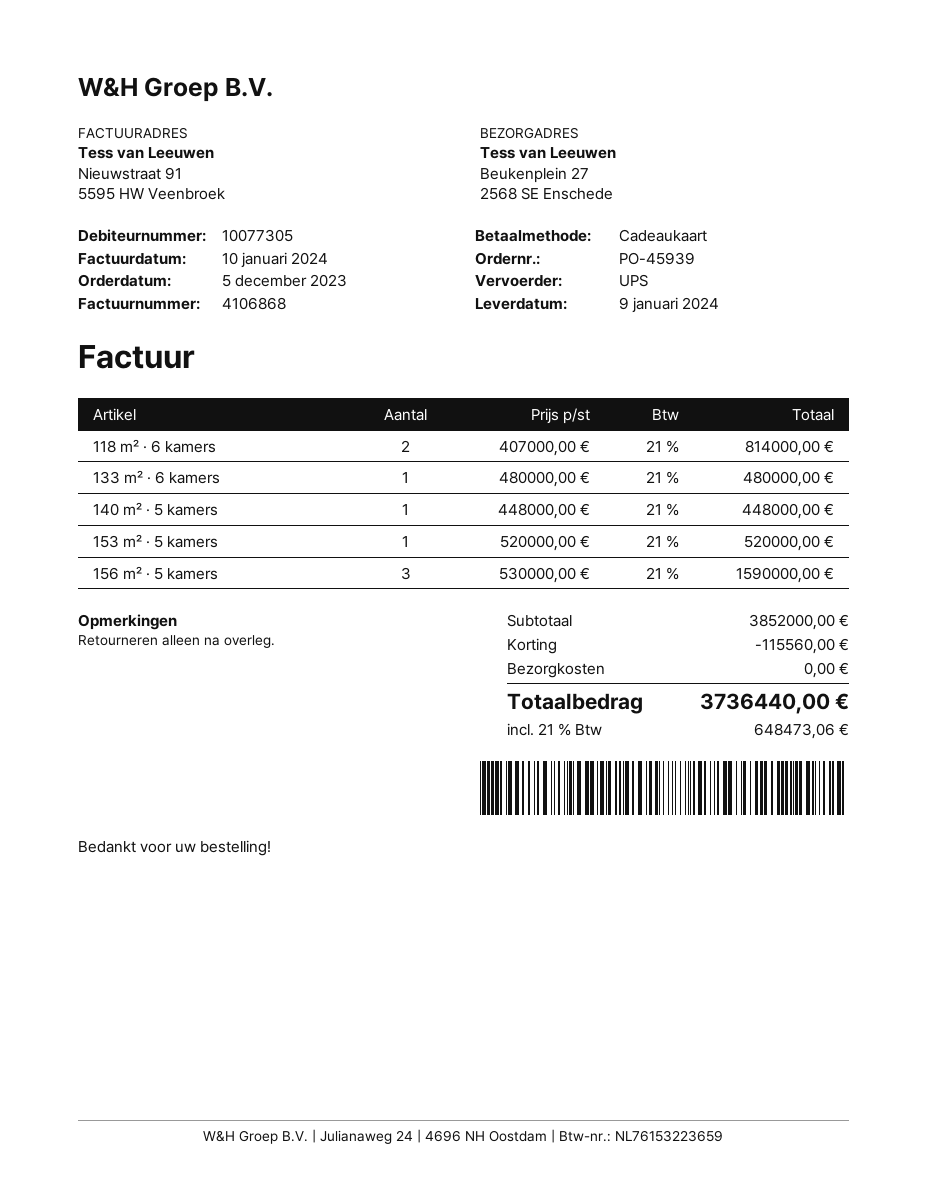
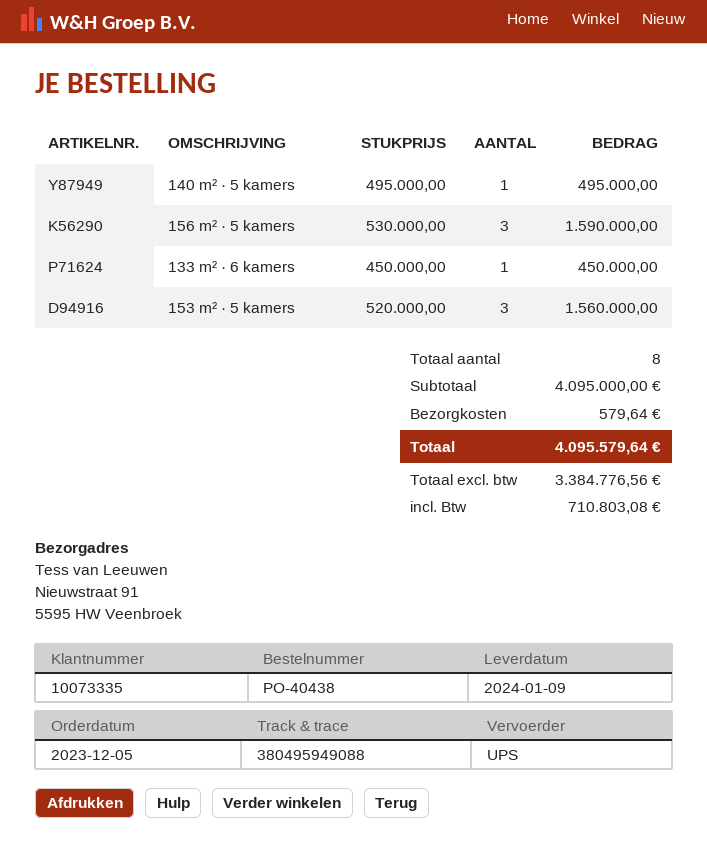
order number: PO-45939 -> PO-40438
customer number: 10077305 -> 10073335
ship to: Beukenplein 27, 2568 SE Enschede -> Nieuwstraat 91, 5595 HW Veenbroek
118 m² · 6 kamers: 2 x 407000.00 = 814000.00 -> none
133 m² · 6 kamers: 1 x 480000.00 = 480000.00 -> 1 x 450000.00 = 450000.00
140 m² · 5 kamers: 1 x 448000.00 = 448000.00 -> 1 x 495000.00 = 495000.00
153 m² · 5 kamers: 1 x 520000.00 = 520000.00 -> 3 x 520000.00 = 1560000.00
subtotal: 3852000.00 -> 4095000.00
discount: 115560.00 -> none
shipping: 0.00 -> 579.64
tax: 648473.06 -> 710803.08
total: 3736440.00 -> 4095579.64

